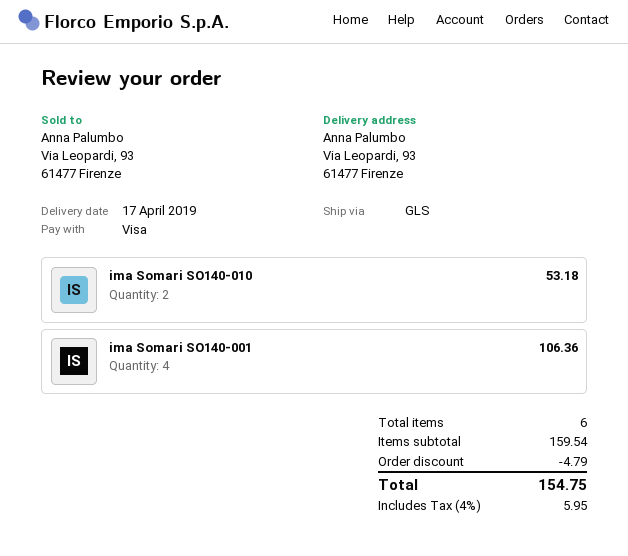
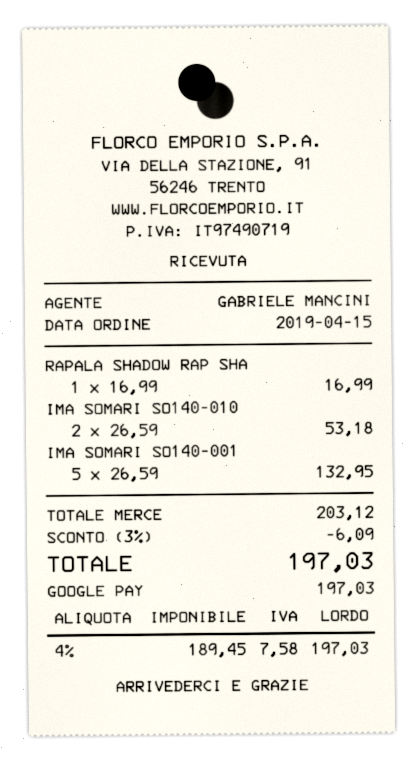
payment method: Visa -> Google Pay
ima Somari SO140-001: 4 for 106.36 -> 5 for 132.95
RAPALA SHADOW RAP SHA: none -> 1 for 16.99
subtotal: 159.54 -> 203.12
discount: 4.79 -> 6.09
tax: 4% = 5.95 -> 4% = 7.58
total: 154.75 -> 197.03

